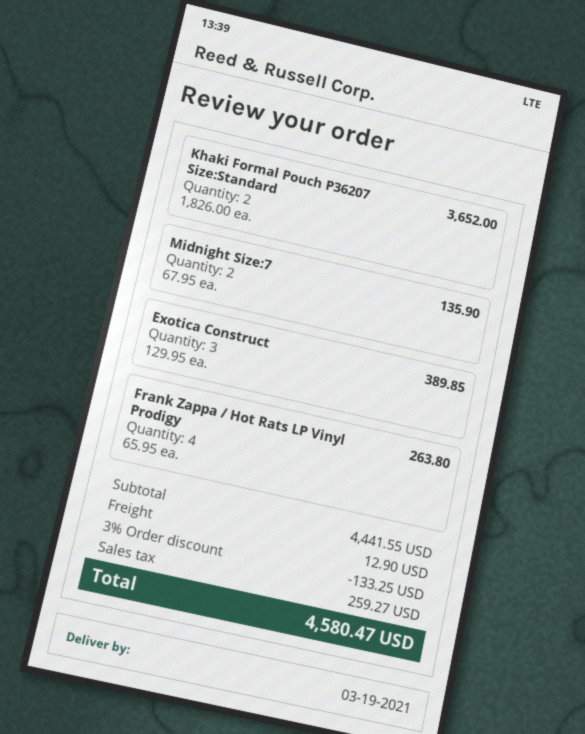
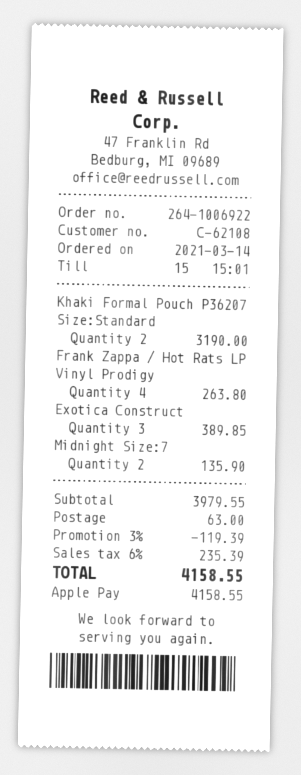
Khaki Formal Pouch P36207 Size:Standard: 2 for 3652.00 -> 2 for 3190.00
subtotal: 4441.55 -> 3979.55
discount: 3% = 133.25 -> 3% = 119.39
shipping: 12.90 -> 63.00
tax: 259.27 -> 235.39
total: 4580.47 -> 4158.55

